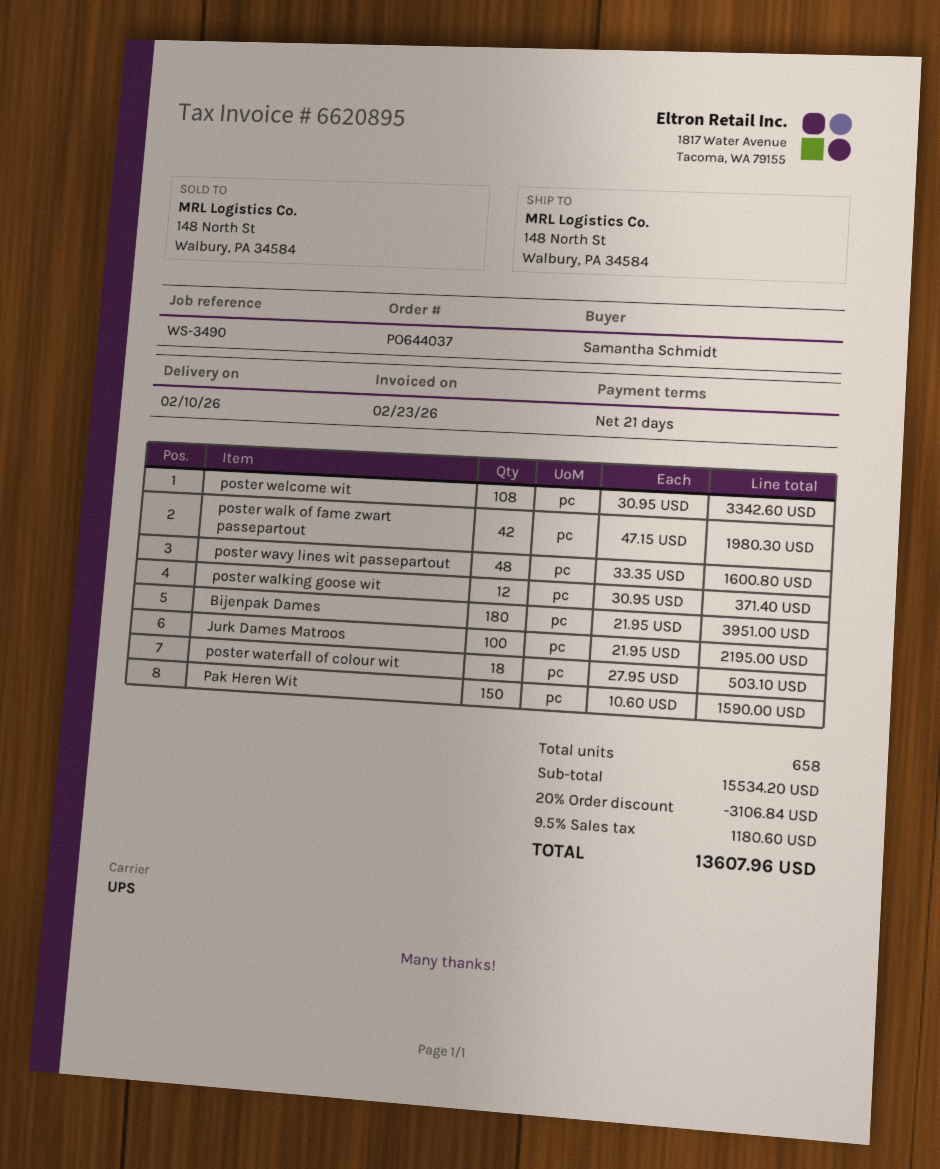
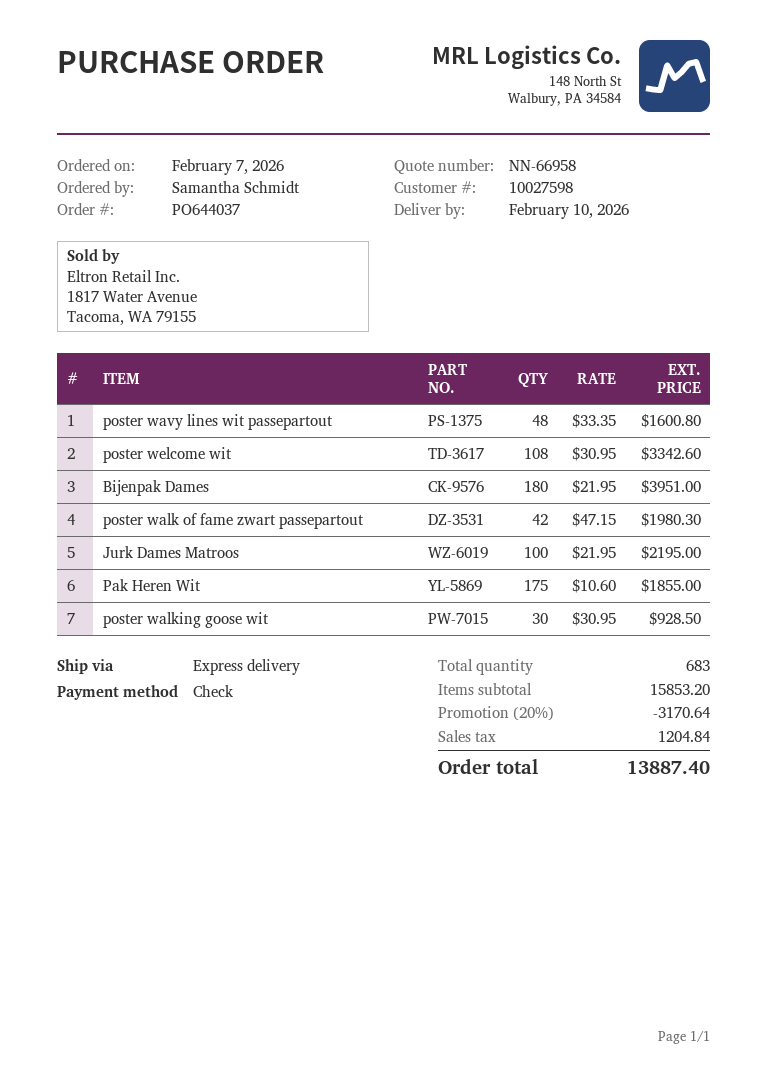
shipping method: UPS -> express
poster walking goose wit: 12 x 30.95 = 371.40 -> 30 x 30.95 = 928.50
poster waterfall of colour wit: 18 x 27.95 = 503.10 -> none
Pak Heren Wit: 150 x 10.60 = 1590.00 -> 175 x 10.60 = 1855.00
total quantity: 658 -> 683
subtotal: 15534.20 -> 15853.20
discount: 20% = 3106.84 -> 20% = 3170.64
tax: 1180.60 -> 1204.84
total: 13607.96 -> 13887.40

